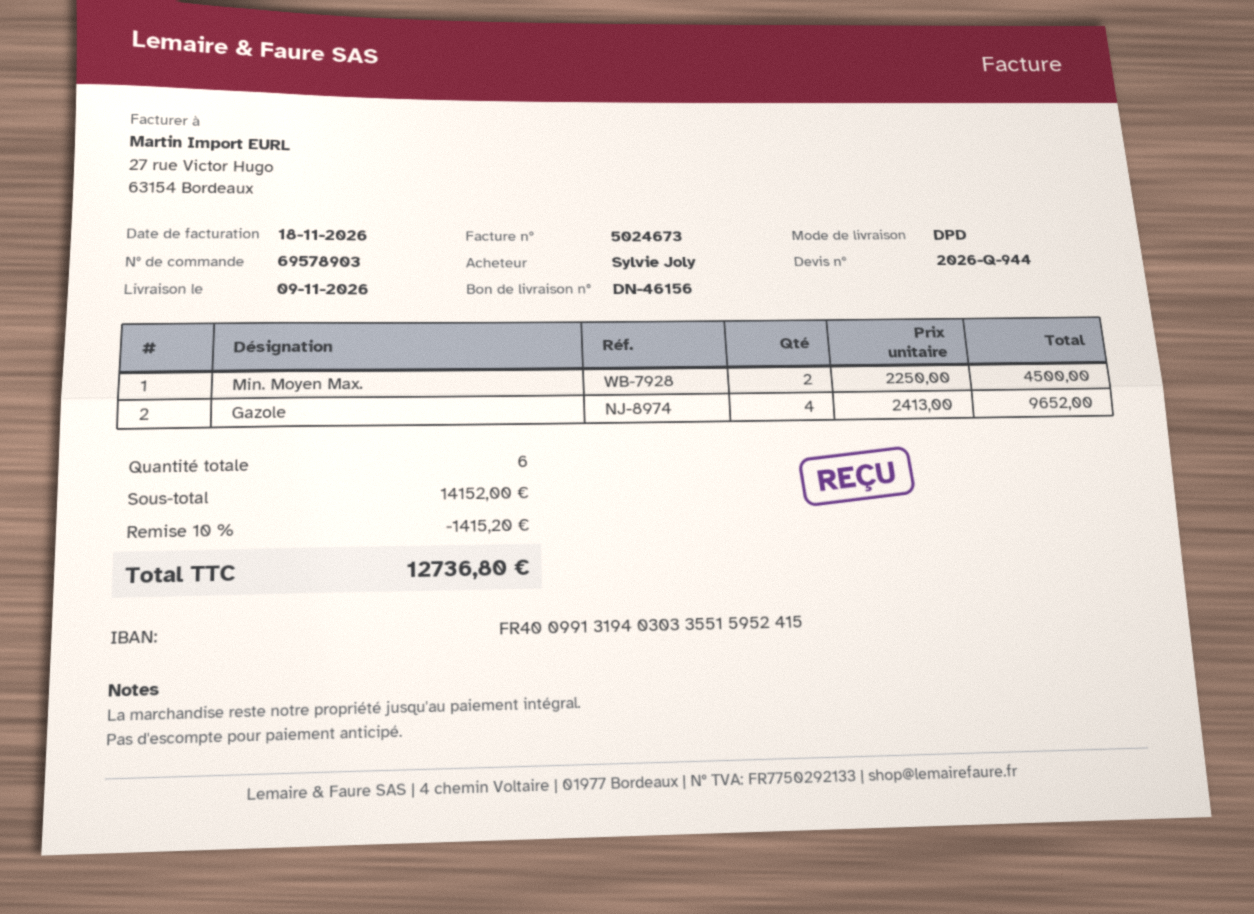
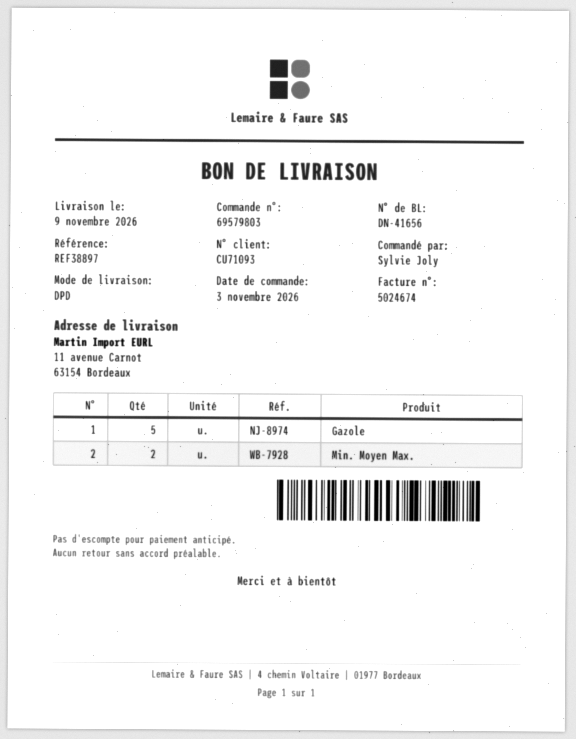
order number: 69578903 -> 69579803
delivery note number: DN-46156 -> DN-41656
invoice number: 5024673 -> 5024674
Gazole: 4 -> 5

